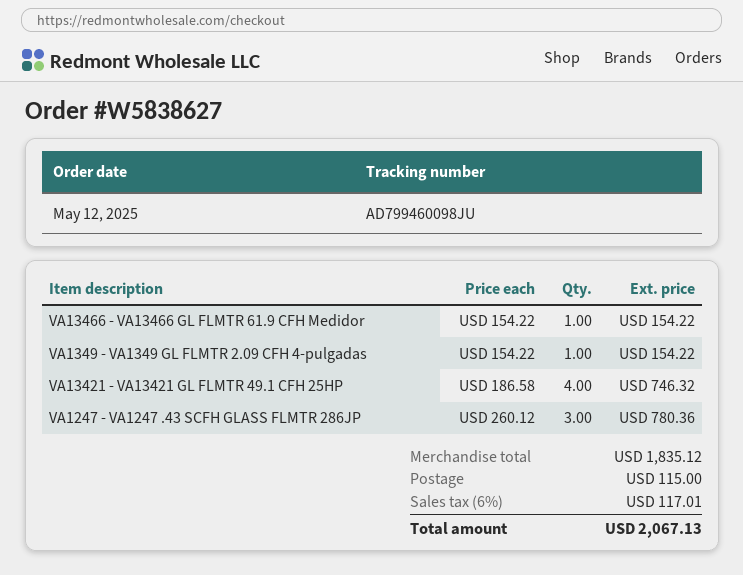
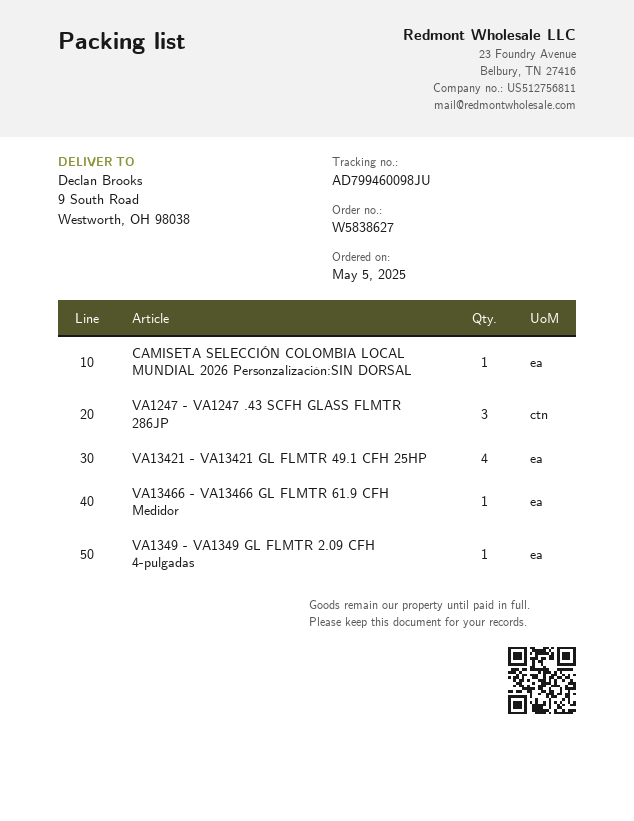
order date: 2025-05-12 -> 2025-05-05
CAMISETA SELECCIÓN COLOMBIA LOCAL MUNDIAL 2026 Personzalización:SIN DORSAL: none -> 1

